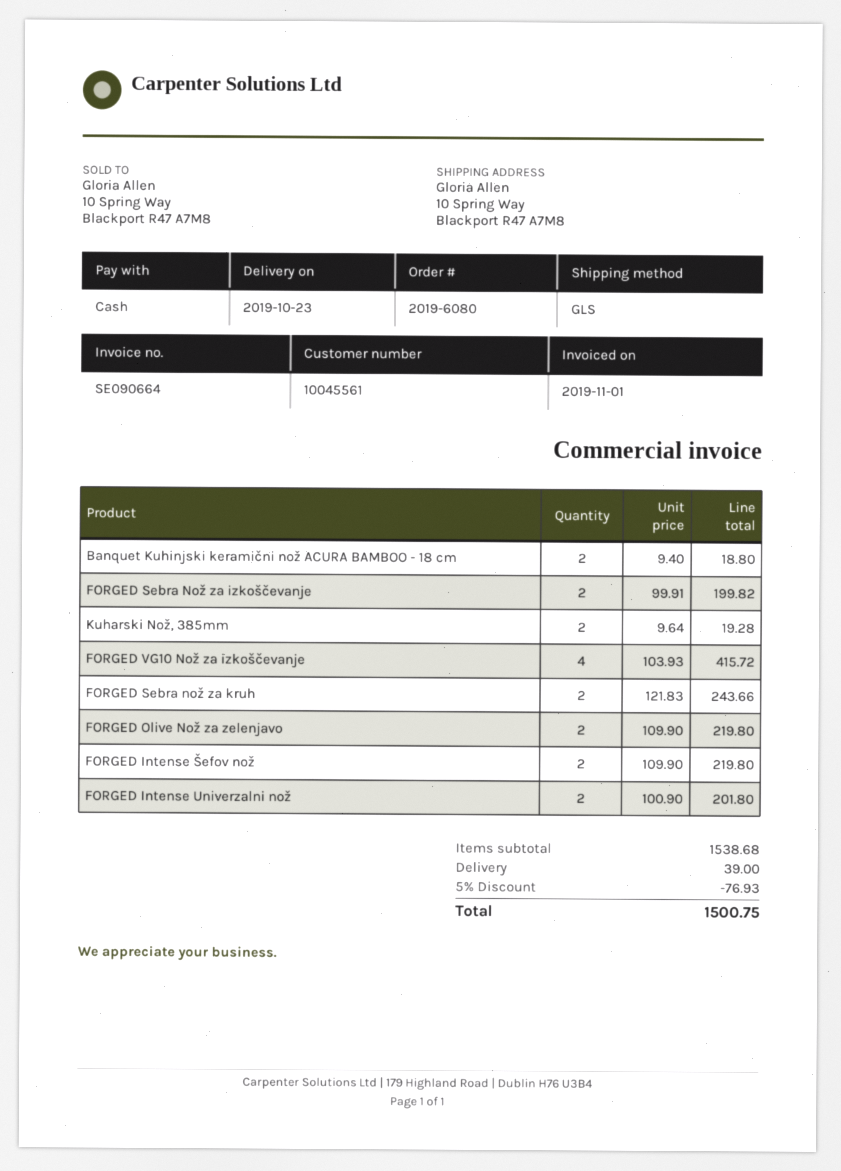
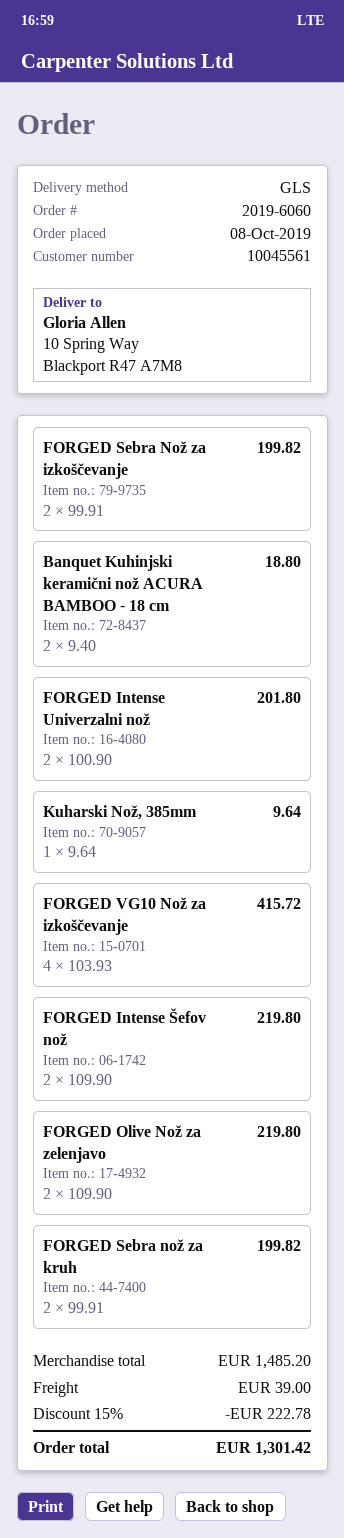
order number: 2019-6080 -> 2019-6060
Kuharski Nož, 385mm: 2 x 9.64 = 19.28 -> 1 x 9.64 = 9.64
FORGED Sebra nož za kruh: 2 x 121.83 = 243.66 -> 2 x 99.91 = 199.82
subtotal: 1538.68 -> 1485.20
discount: 5% = 76.93 -> 15% = 222.78
total: 1500.75 -> 1301.42

